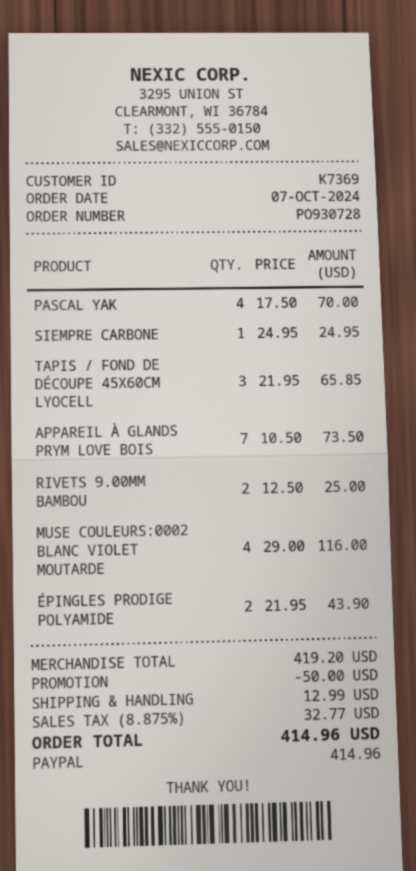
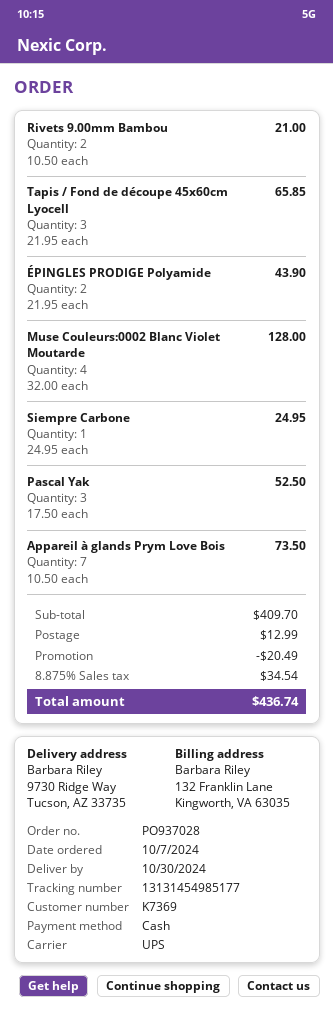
order number: PO930728 -> PO937028
payment method: PayPal -> cash
PASCAL YAK: 4 x 17.50 = 70.00 -> 3 x 17.50 = 52.50
RIVETS 9.00MM BAMBOU: 2 x 12.50 = 25.00 -> 2 x 10.50 = 21.00
MUSE COULEURS:0002 BLANC VIOLET MOUTARDE: 4 x 29.00 = 116.00 -> 4 x 32.00 = 128.00
subtotal: 419.20 -> 409.70
discount: 50.00 -> 20.49
tax: 8.875% = 32.77 -> 8.875% = 34.54
total: 414.96 -> 436.74

